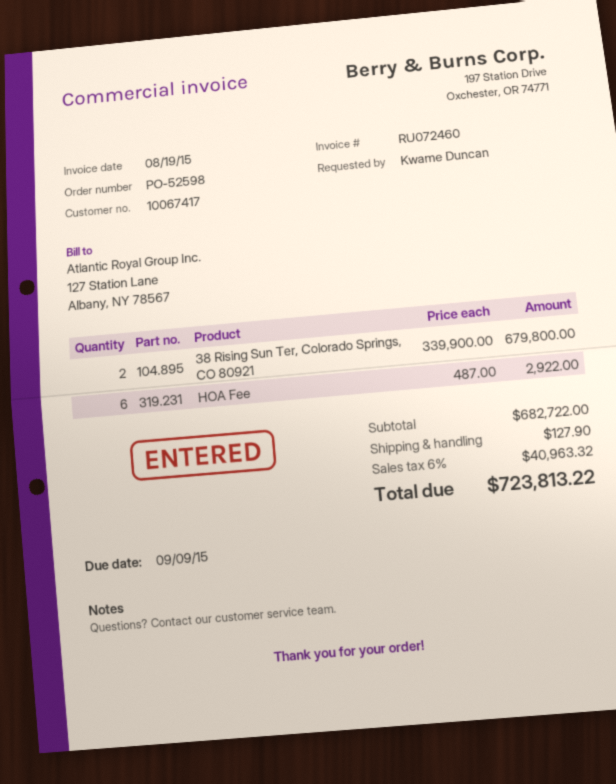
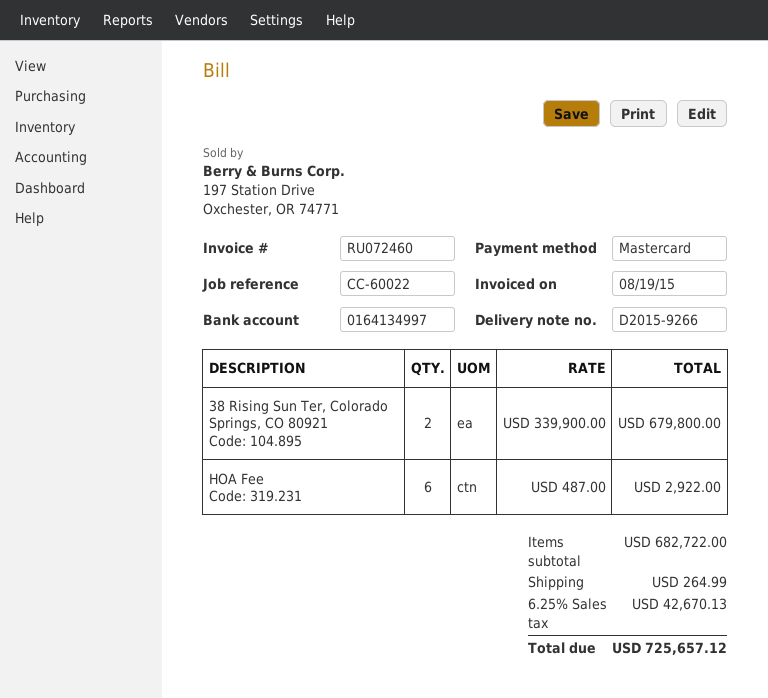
shipping: 127.90 -> 264.99
tax: 6% = 40963.32 -> 6.25% = 42670.13
total: 723813.22 -> 725657.12

